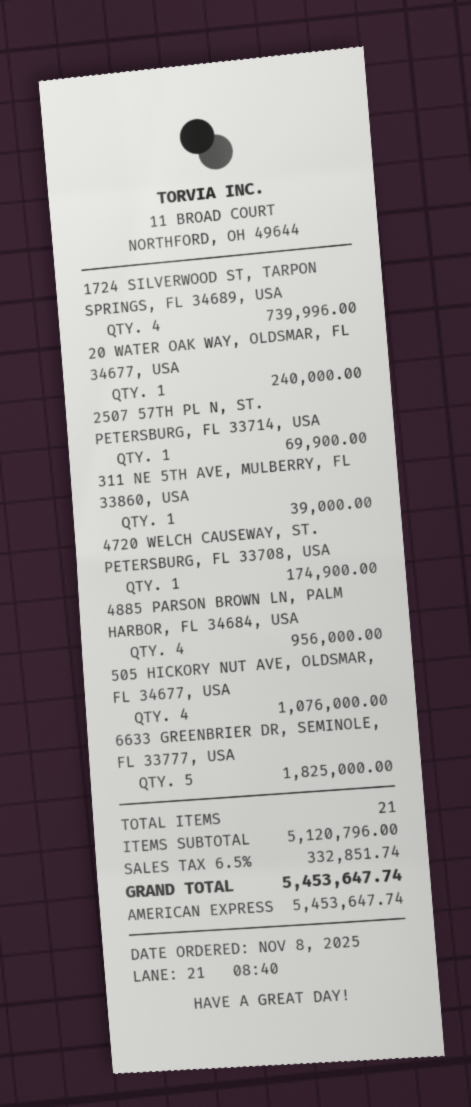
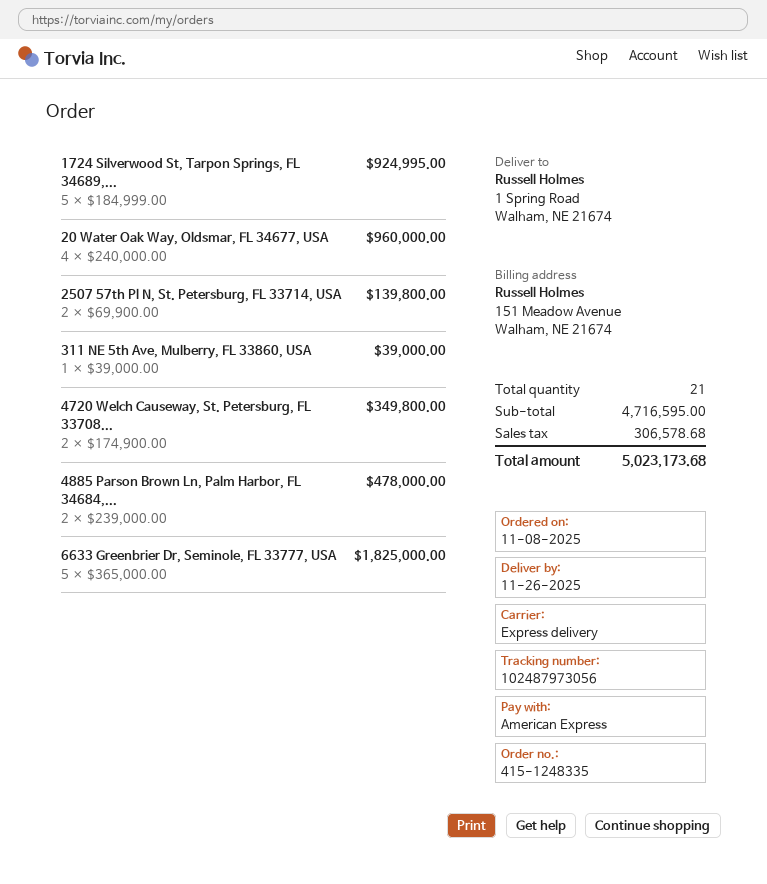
1724 SILVERWOOD ST, TARPON SPRINGS, FL 34689, USA: 4 for 739996.00 -> 5 for 924995.00
20 WATER OAK WAY, OLDSMAR, FL 34677, USA: 1 for 240000.00 -> 4 for 960000.00
2507 57TH PL N, ST. PETERSBURG, FL 33714, USA: 1 for 69900.00 -> 2 for 139800.00
4720 WELCH CAUSEWAY, ST. PETERSBURG, FL 33708, USA: 1 for 174900.00 -> 2 for 349800.00
4885 PARSON BROWN LN, PALM HARBOR, FL 34684, USA: 4 for 956000.00 -> 2 for 478000.00
505 HICKORY NUT AVE, OLDSMAR, FL 34677, USA: 4 for 1076000.00 -> none
subtotal: 5120796.00 -> 4716595.00
tax: 332851.74 -> 306578.68
total: 5453647.74 -> 5023173.68

